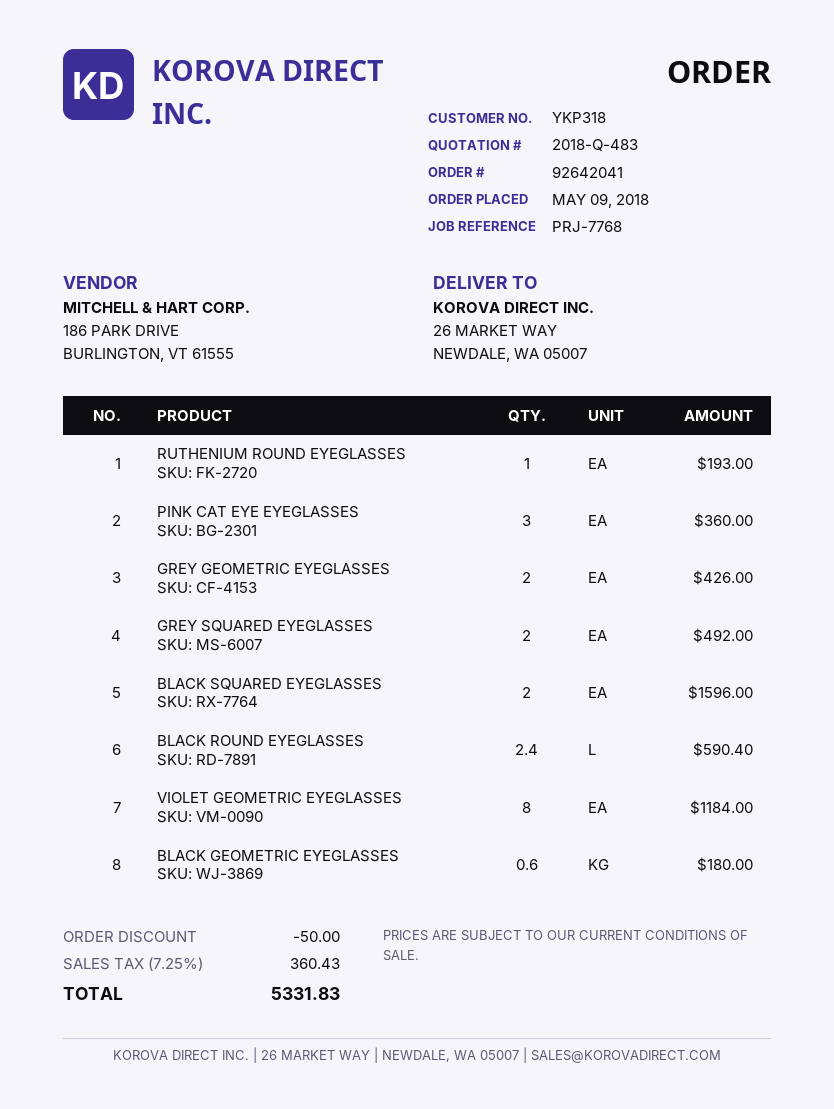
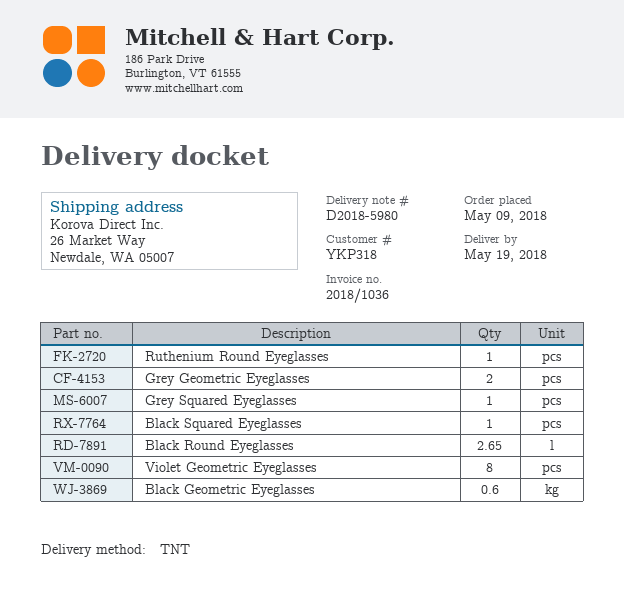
PINK CAT EYE EYEGLASSES: 3 -> none
GREY SQUARED EYEGLASSES: 2 -> 1
BLACK SQUARED EYEGLASSES: 2 -> 1
BLACK ROUND EYEGLASSES: 2.4 -> 2.65

